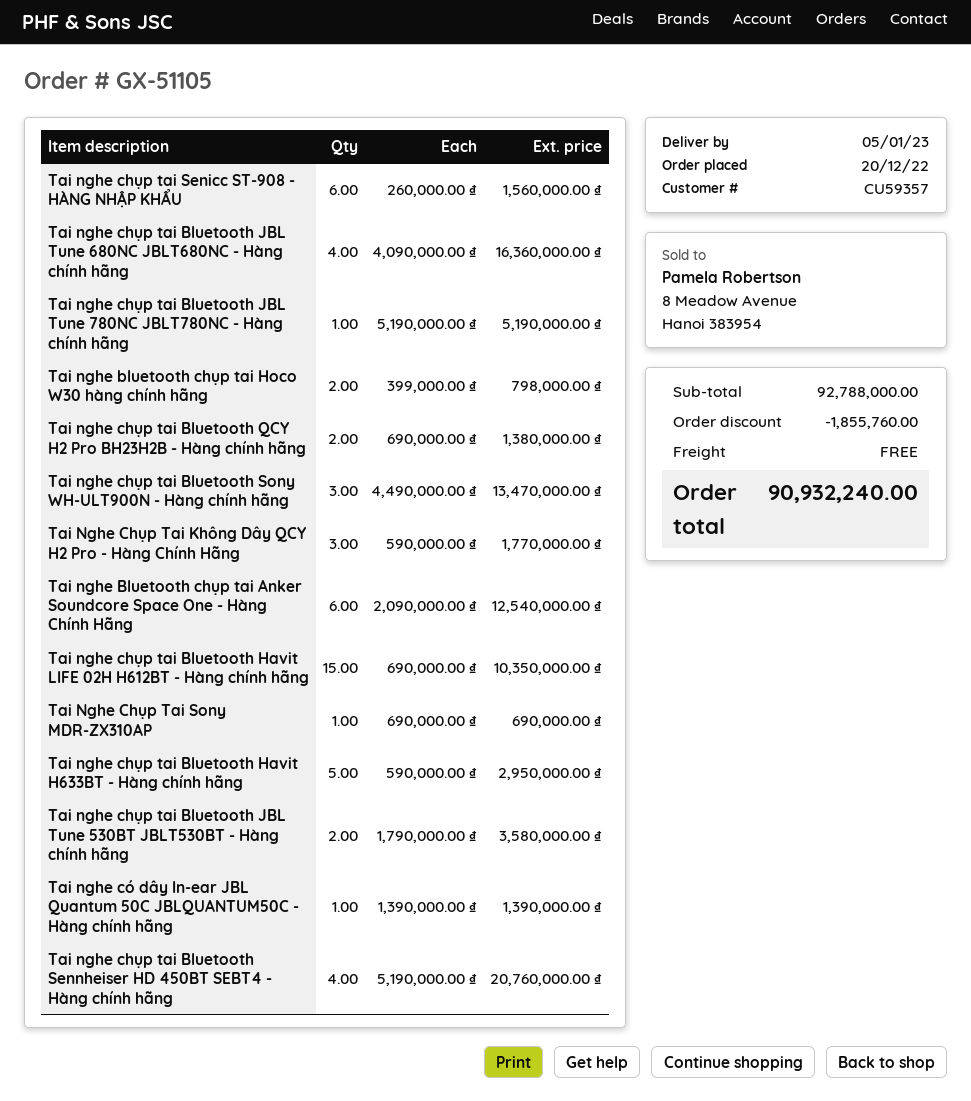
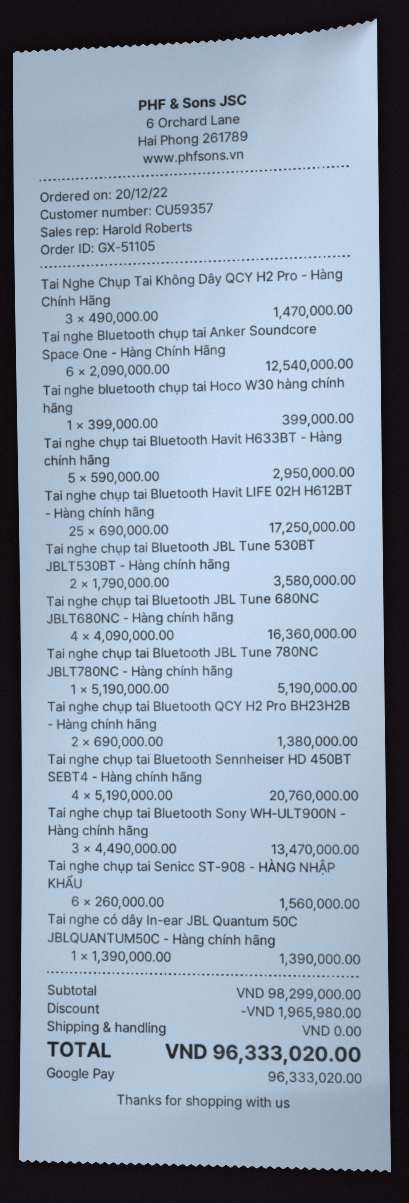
Tai nghe bluetooth chụp tai Hoco W30 hàng chính hãng: 2 x 399000.00 = 798000.00 -> 1 x 399000.00 = 399000.00
Tai Nghe Chụp Tai Không Dây QCY H2 Pro - Hàng Chính Hãng: 3 x 590000.00 = 1770000.00 -> 3 x 490000.00 = 1470000.00
Tai nghe chụp tai Bluetooth Havit LIFE 02H H612BT - Hàng chính hãng: 15 x 690000.00 = 10350000.00 -> 25 x 690000.00 = 17250000.00
Tai Nghe Chụp Tai Sony MDR-ZX310AP: 1 x 690000.00 = 690000.00 -> none
subtotal: 92788000.00 -> 98299000.00
discount: 1855760.00 -> 1965980.00
total: 90932240.00 -> 96333020.00

